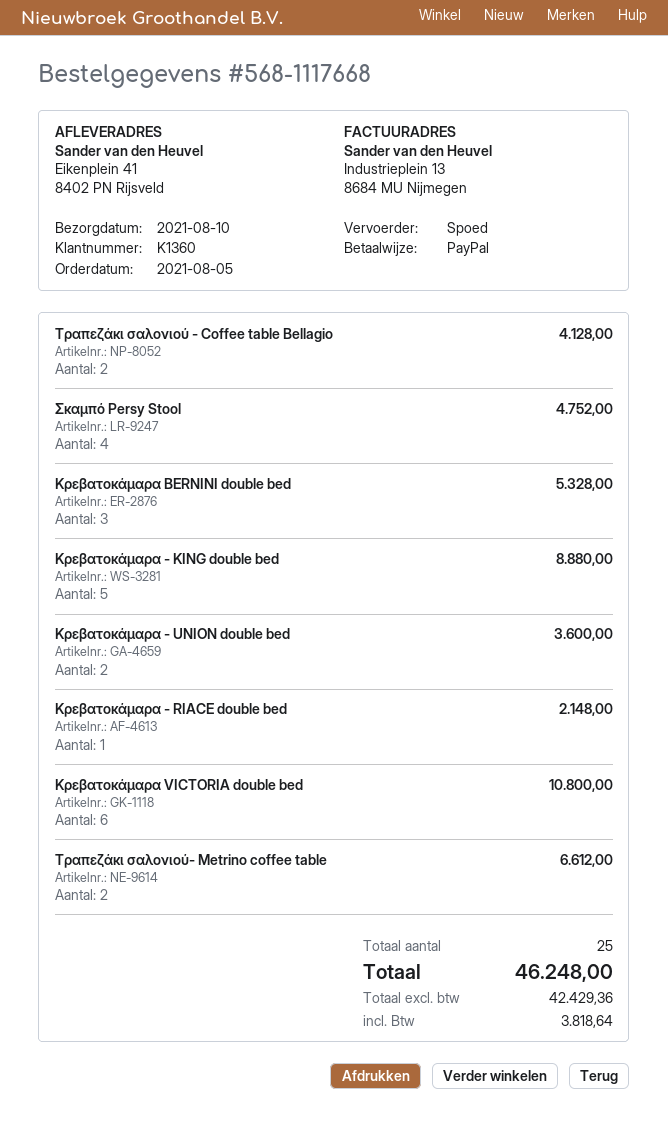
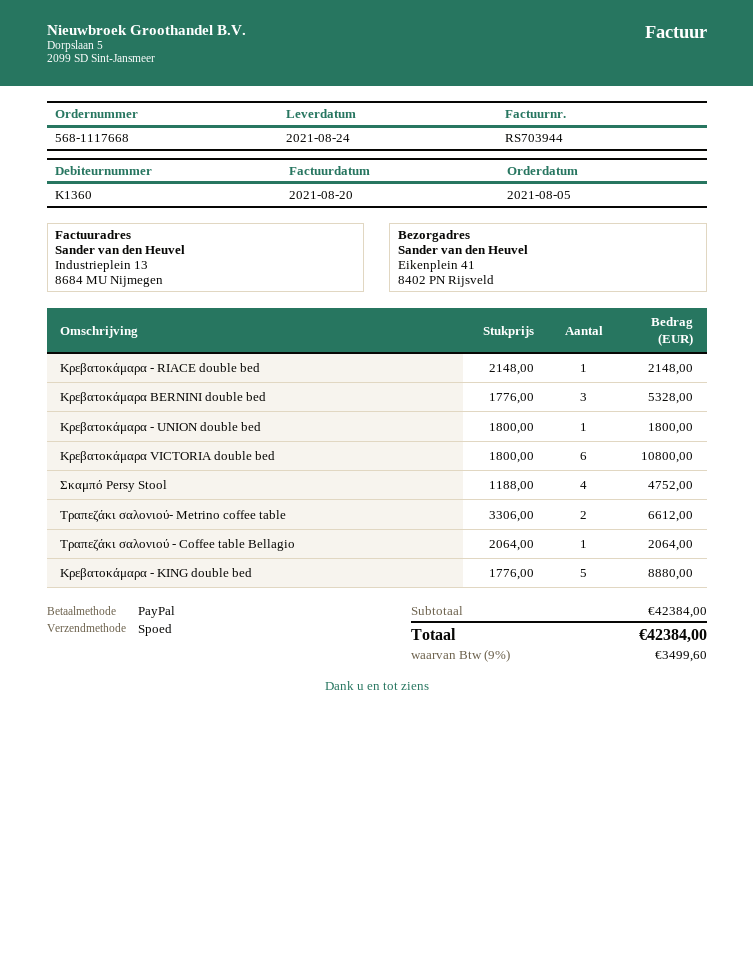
delivery date: 2021-08-10 -> 2021-08-24
Τραπεζάκι σαλονιού - Coffee table Bellagio: 2 for 4128.00 -> 1 for 2064.00
Κρεβατοκάμαρα - UNION double bed: 2 for 3600.00 -> 1 for 1800.00
tax: 3818.64 -> 3499.60
total: 46248.00 -> 42384.00

